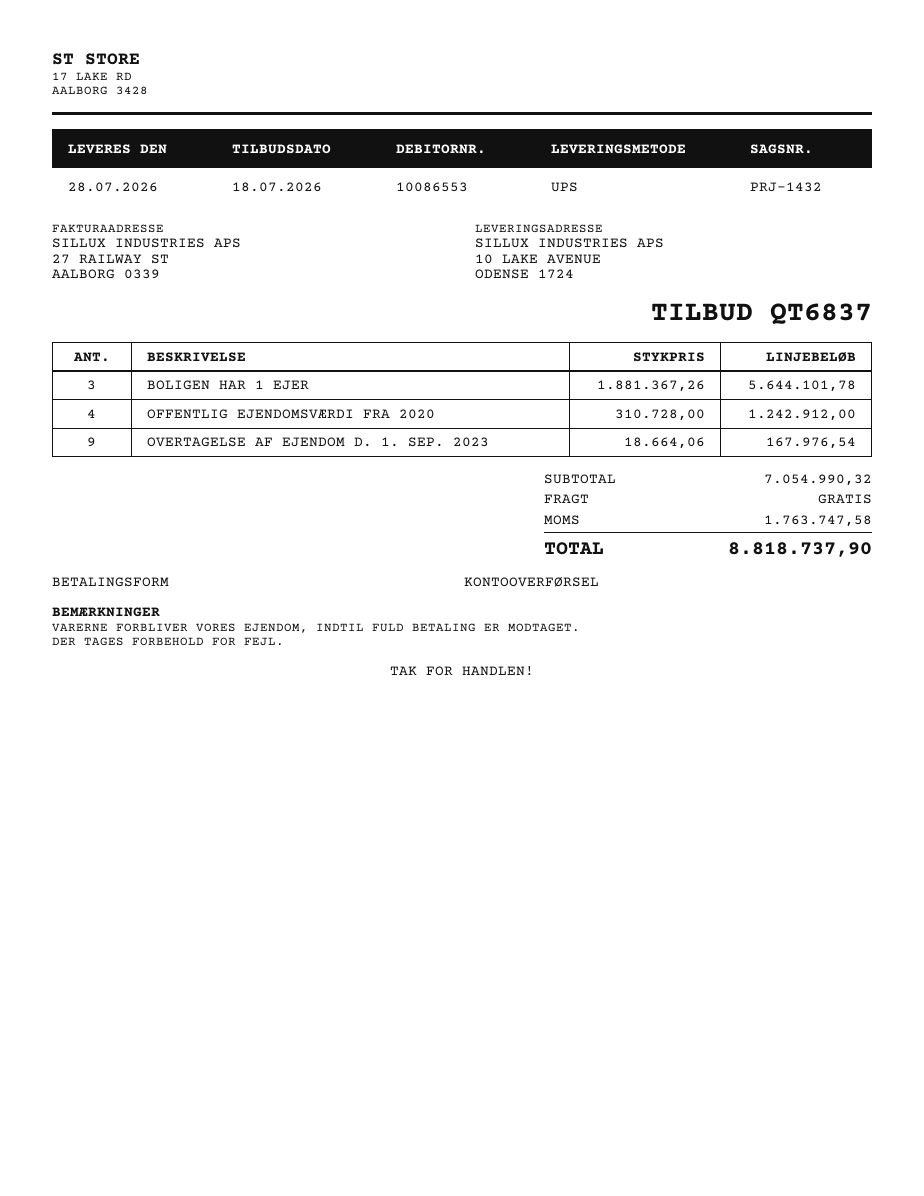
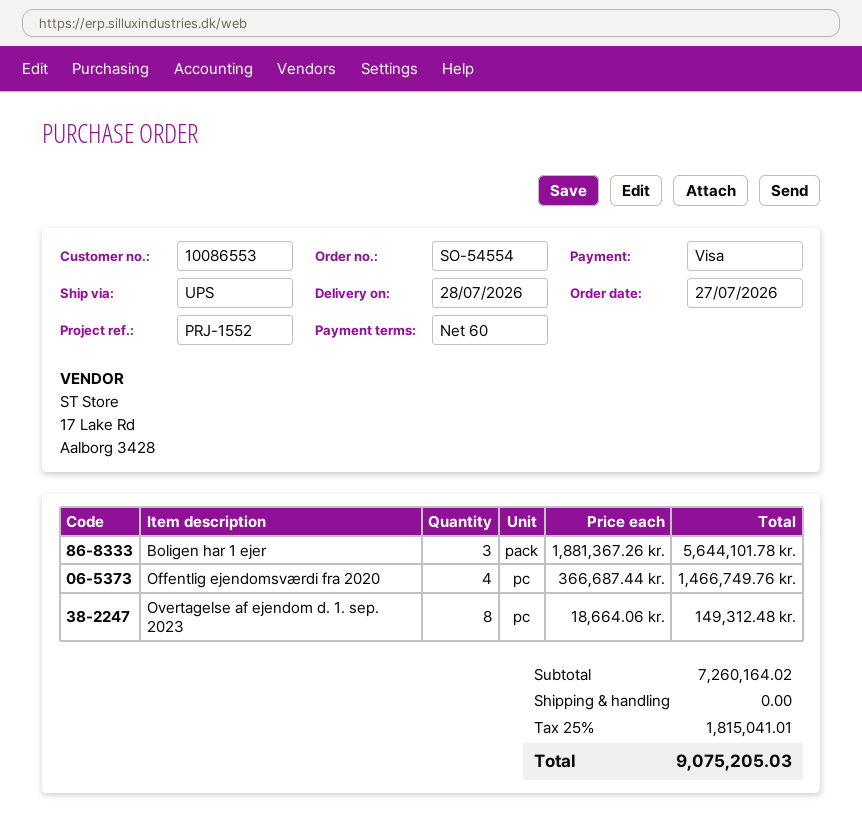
reference: PRJ-1432 -> PRJ-1552
payment method: bank transfer -> Visa
OFFENTLIG EJENDOMSVÆRDI FRA 2020: 4 x 310728.00 = 1242912.00 -> 4 x 366687.44 = 1466749.76
OVERTAGELSE AF EJENDOM D. 1. SEP. 2023: 9 x 18664.06 = 167976.54 -> 8 x 18664.06 = 149312.48
subtotal: 7054990.32 -> 7260164.02
tax: 1763747.58 -> 1815041.01
total: 8818737.90 -> 9075205.03

